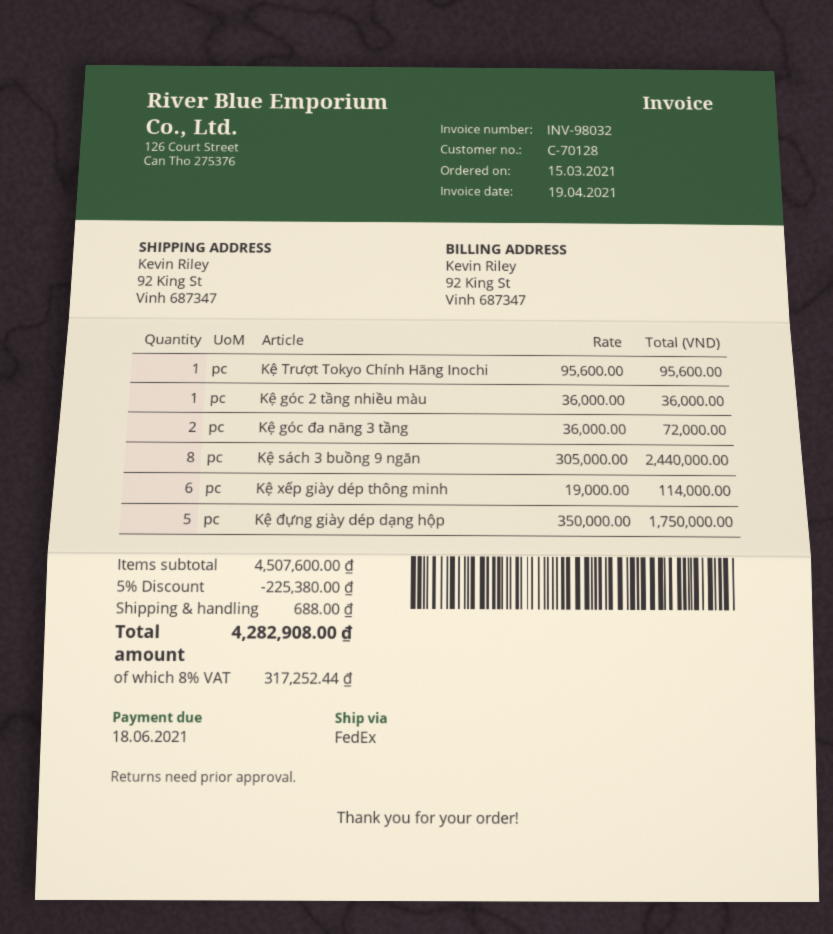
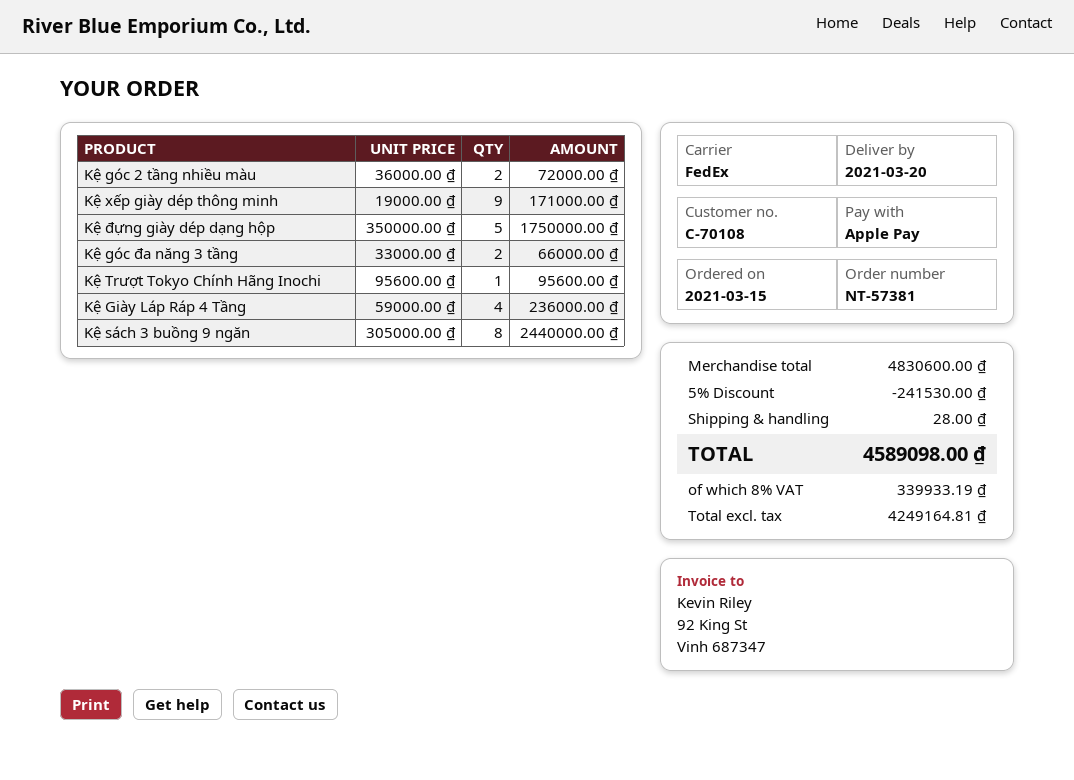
customer number: C-70128 -> C-70108
Kệ góc 2 tầng nhiều màu: 1 x 36000.00 = 36000.00 -> 2 x 36000.00 = 72000.00
Kệ góc đa năng 3 tầng: 2 x 36000.00 = 72000.00 -> 2 x 33000.00 = 66000.00
Kệ xếp giày dép thông minh: 6 x 19000.00 = 114000.00 -> 9 x 19000.00 = 171000.00
Kệ Giày Láp Ráp 4 Tầng: none -> 4 x 59000.00 = 236000.00
subtotal: 4507600.00 -> 4830600.00
discount: 5% = 225380.00 -> 5% = 241530.00
shipping: 688.00 -> 28.00
tax: 8% = 317252.44 -> 8% = 339933.19
total: 4282908.00 -> 4589098.00

